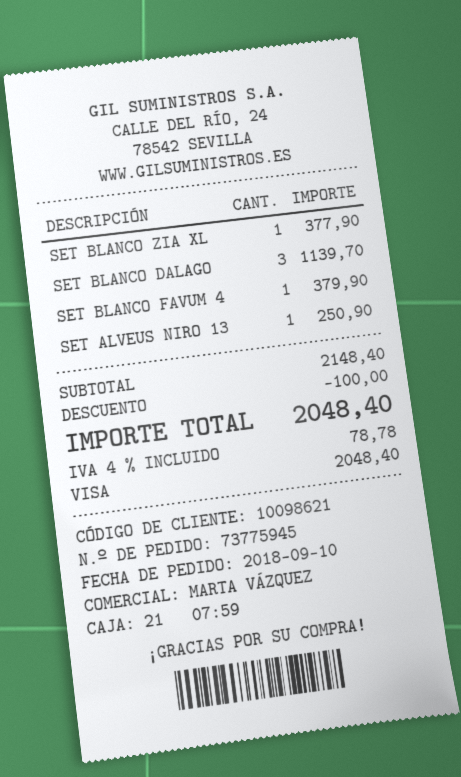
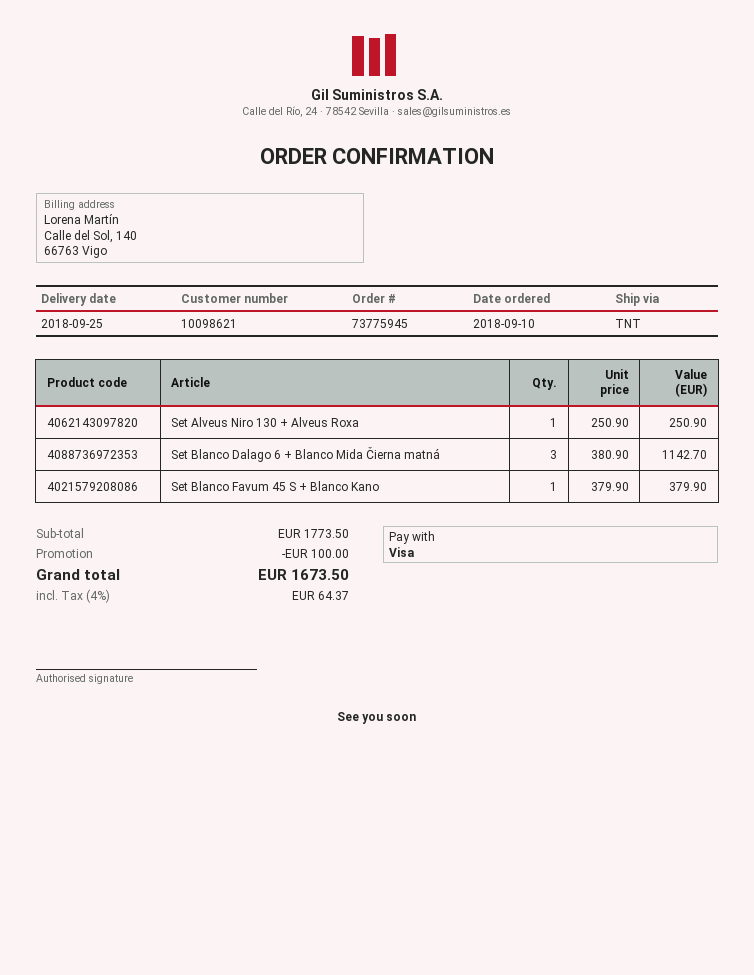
SET BLANCO ZIA XL: 1 for 377.90 -> none
SET BLANCO DALAGO: 3 for 1139.70 -> 3 for 1142.70
subtotal: 2148.40 -> 1773.50
tax: 4% = 78.78 -> 4% = 64.37
total: 2048.40 -> 1673.50

